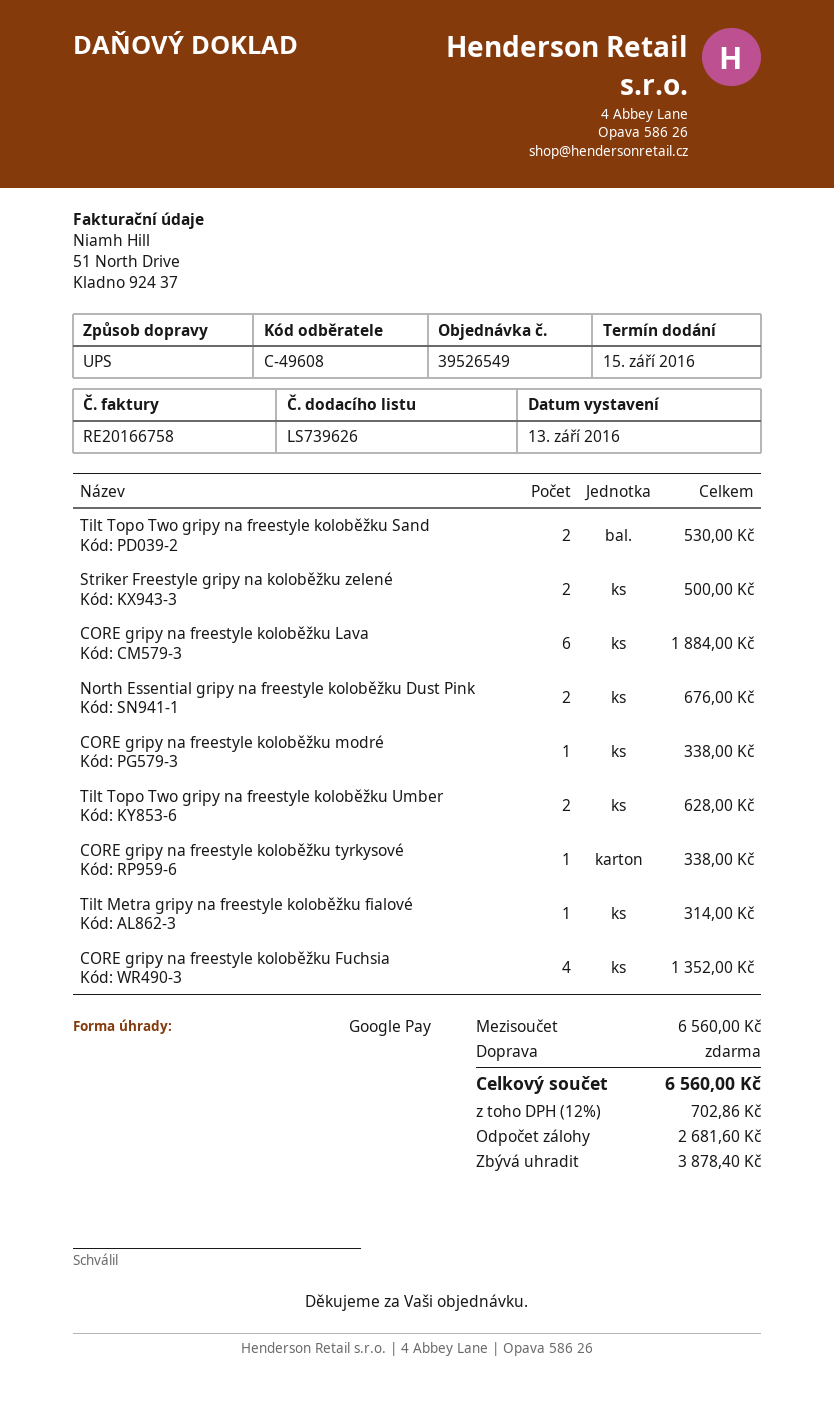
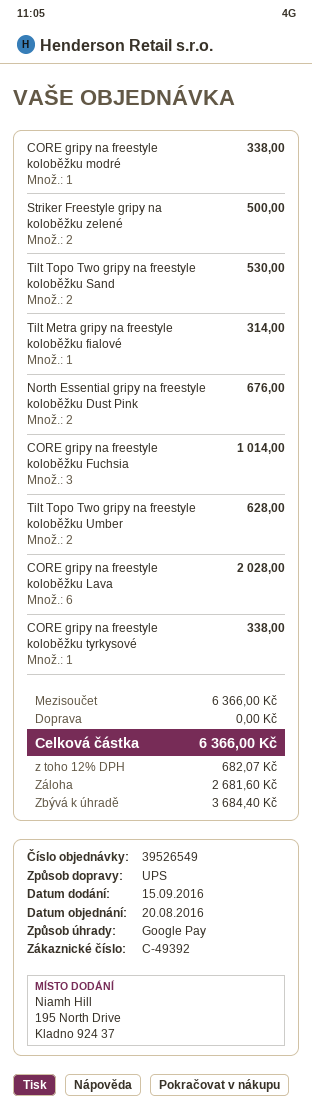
customer number: C-49608 -> C-49392
CORE gripy na freestyle koloběžku Lava: 6 for 1884.00 -> 6 for 2028.00
CORE gripy na freestyle koloběžku Fuchsia: 4 for 1352.00 -> 3 for 1014.00
subtotal: 6560.00 -> 6366.00
tax: 12% = 702.86 -> 12% = 682.07
total: 6560.00 -> 6366.00
balance: 3878.40 -> 3684.40

